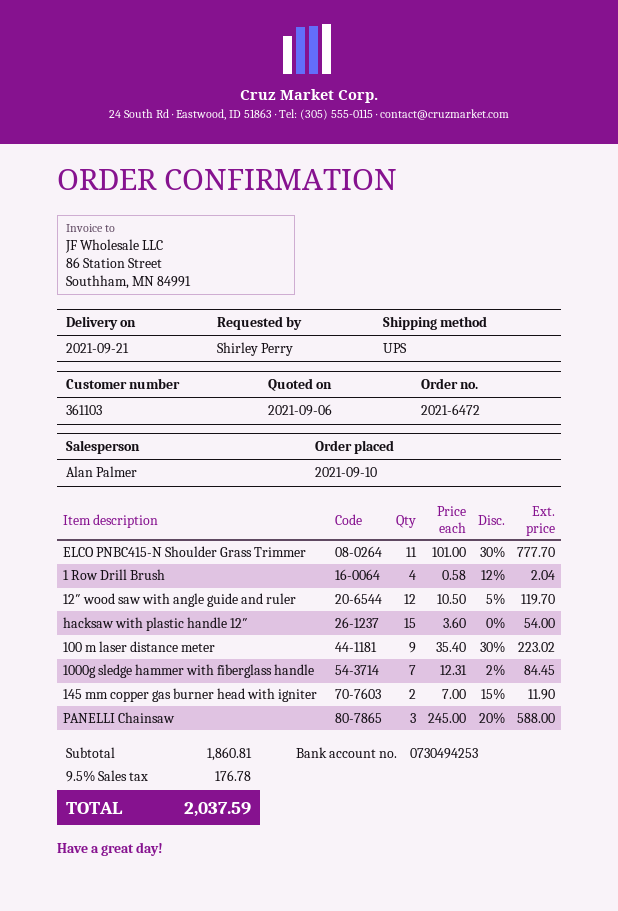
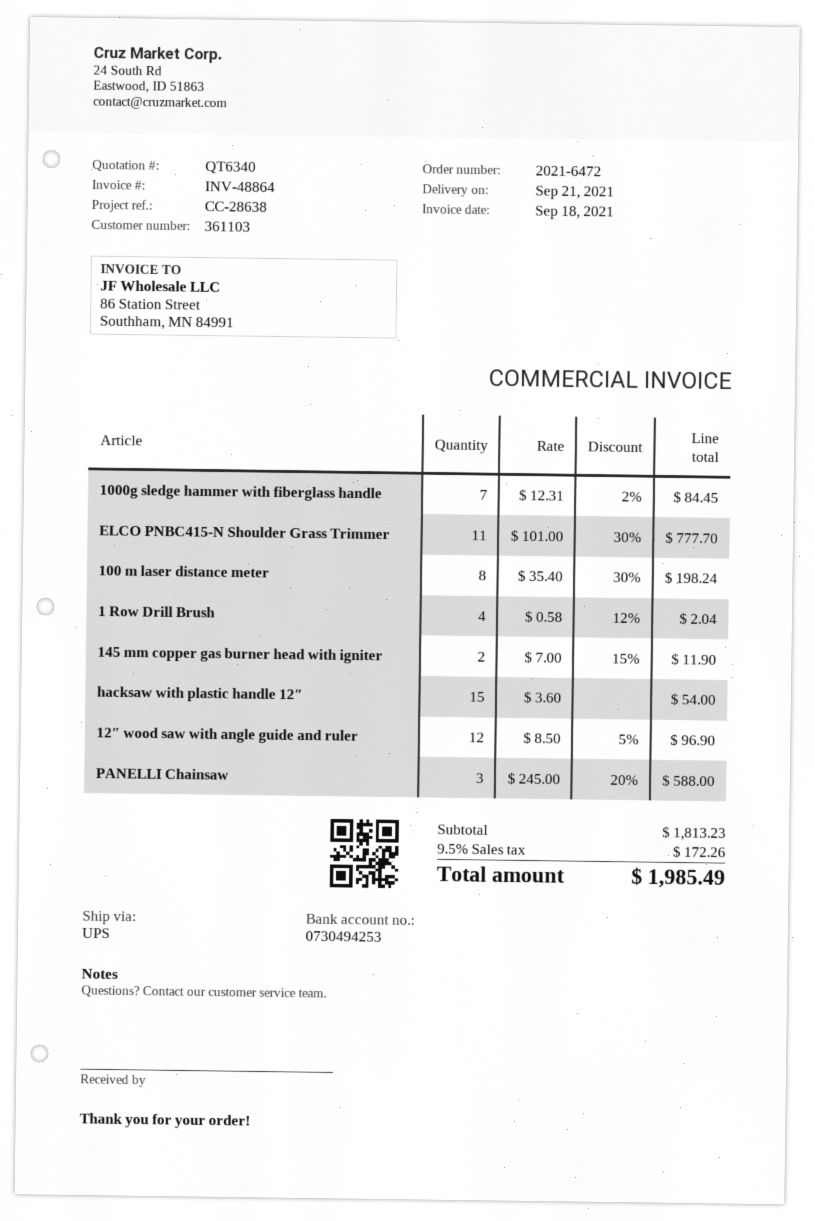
12″ wood saw with angle guide and ruler: 12 x 10.50 - 5% = 119.70 -> 12 x 8.50 - 5% = 96.90
100 m laser distance meter: 9 x 35.40 - 30% = 223.02 -> 8 x 35.40 - 30% = 198.24
subtotal: 1860.81 -> 1813.23
tax: 9.5% = 176.78 -> 9.5% = 172.26
total: 2037.59 -> 1985.49

